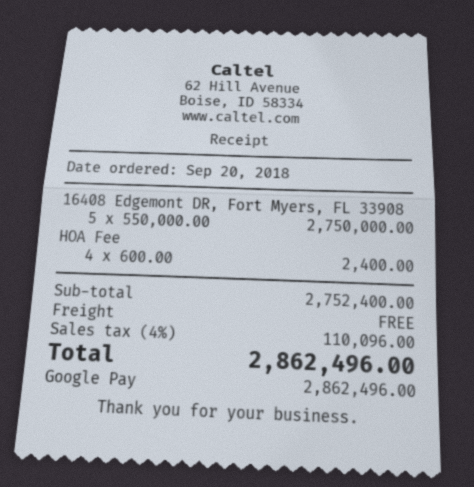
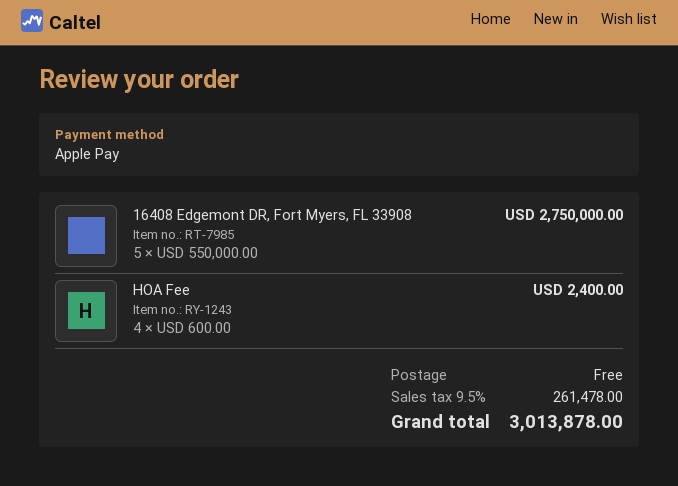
payment method: Google Pay -> Apple Pay
tax: 4% = 110096.00 -> 9.5% = 261478.00
total: 2862496.00 -> 3013878.00

